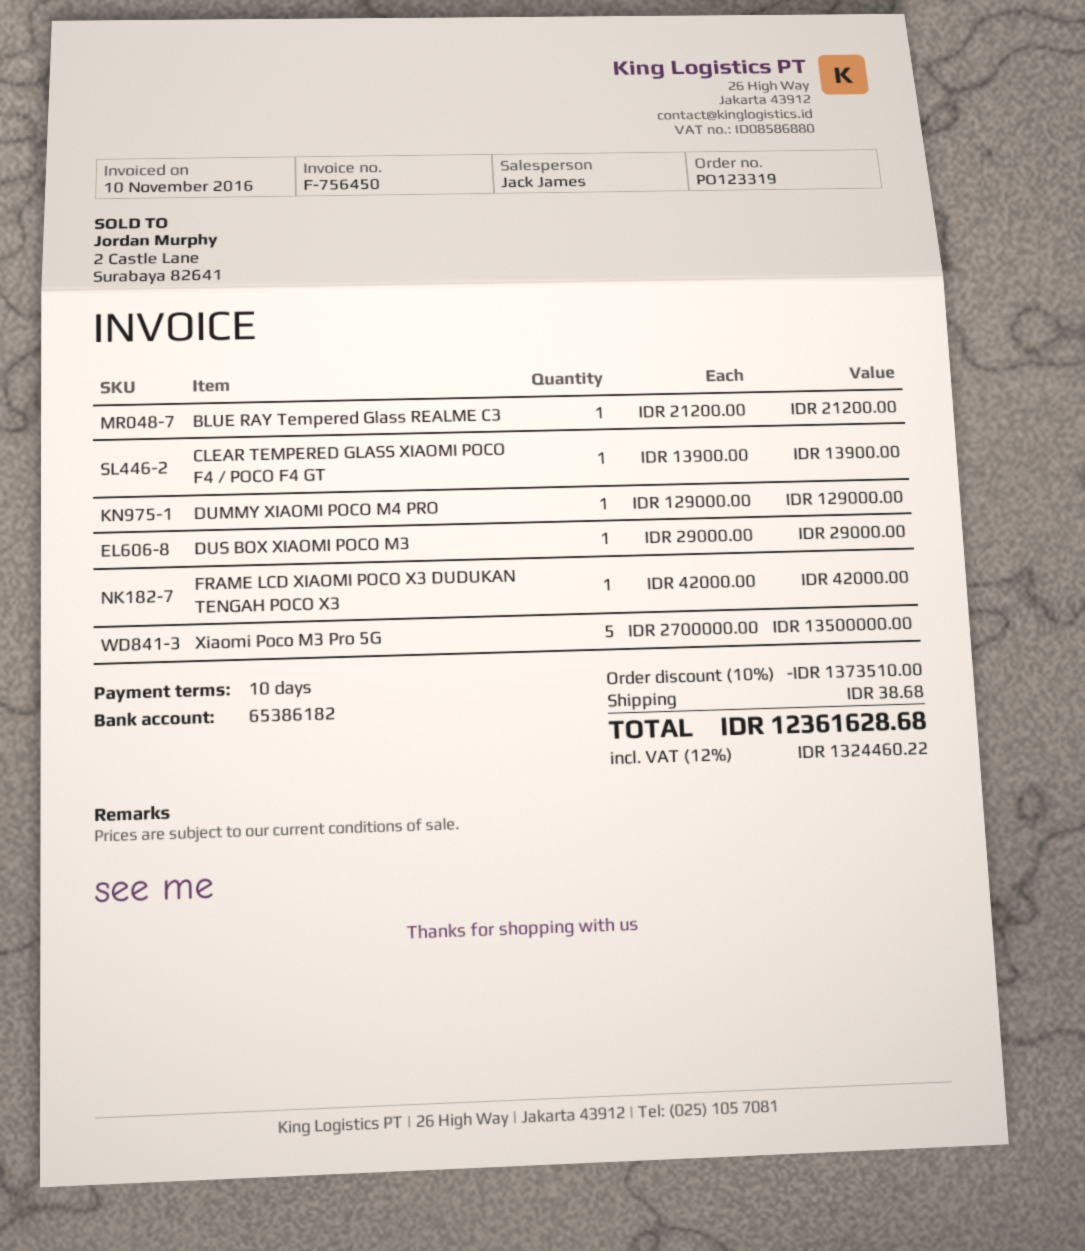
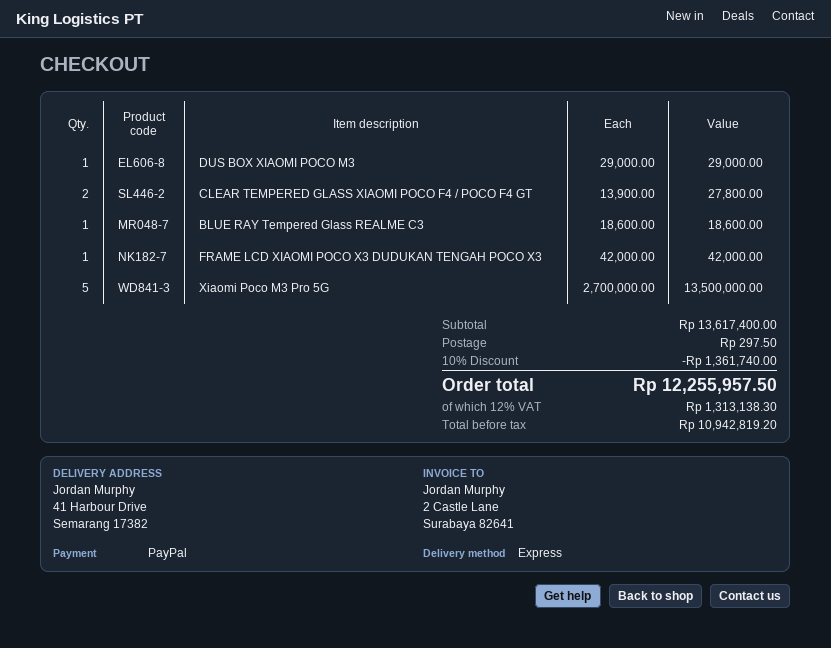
BLUE RAY Tempered Glass REALME C3: 1 x 21200.00 = 21200.00 -> 1 x 18600.00 = 18600.00
CLEAR TEMPERED GLASS XIAOMI POCO F4 / POCO F4 GT: 1 x 13900.00 = 13900.00 -> 2 x 13900.00 = 27800.00
DUMMY XIAOMI POCO M4 PRO: 1 x 129000.00 = 129000.00 -> none
discount: 10% = 1373510.00 -> 10% = 1361740.00
shipping: 38.68 -> 297.50
tax: 12% = 1324460.22 -> 12% = 1313138.30
total: 12361628.68 -> 12255957.50

